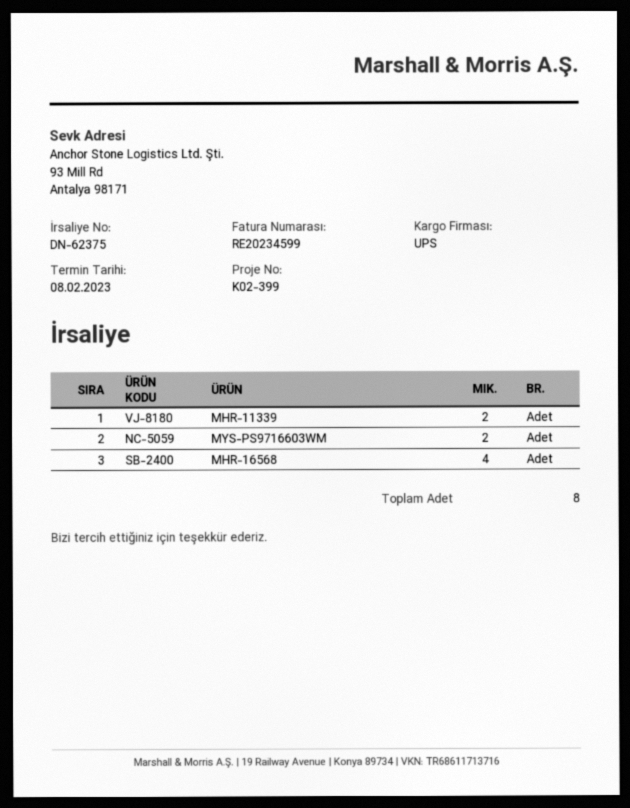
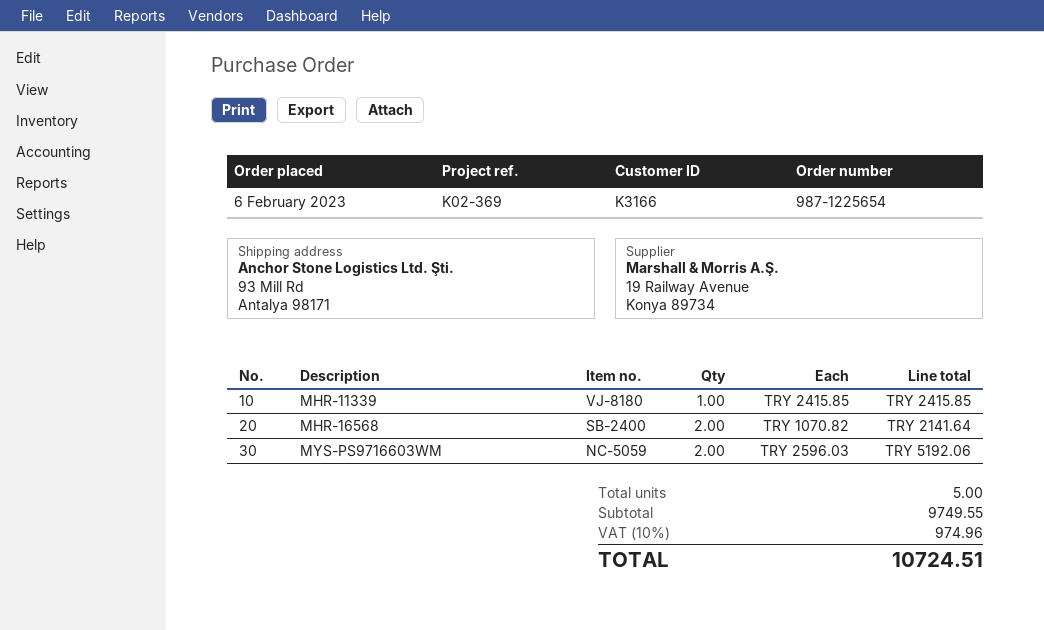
reference: K02-399 -> K02-369
MHR-11339: 2 -> 1
MHR-16568: 4 -> 2
total quantity: 8 -> 5

